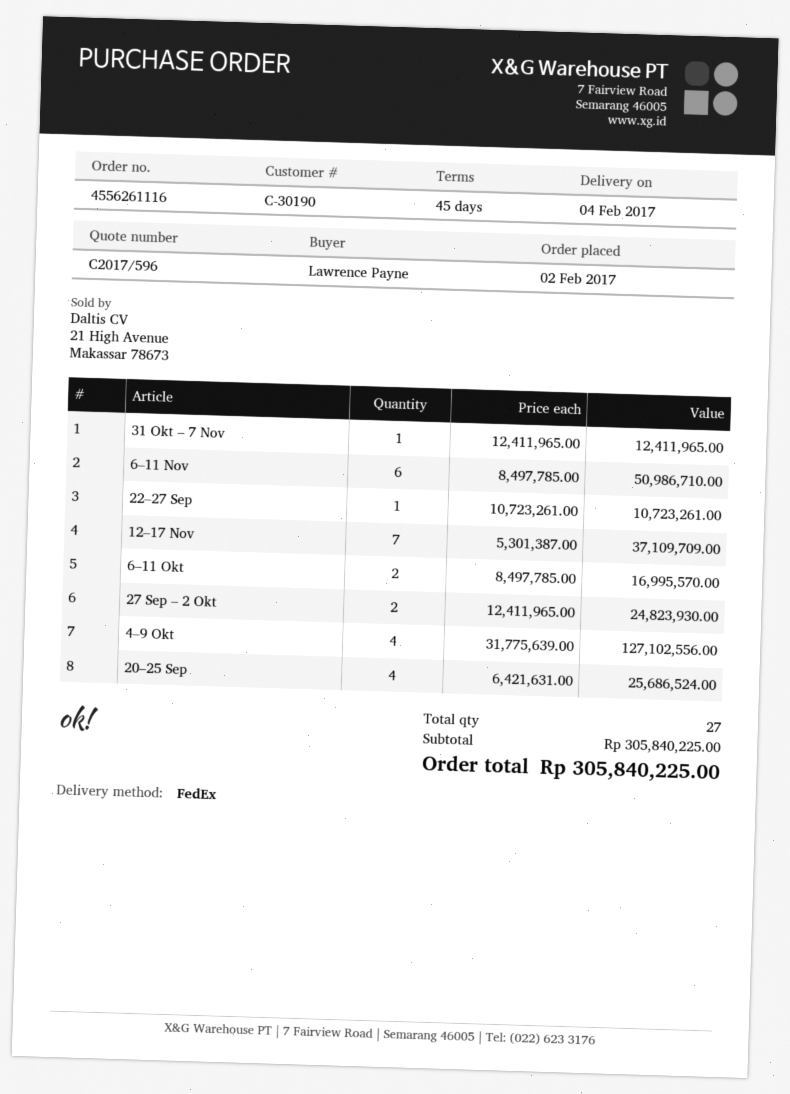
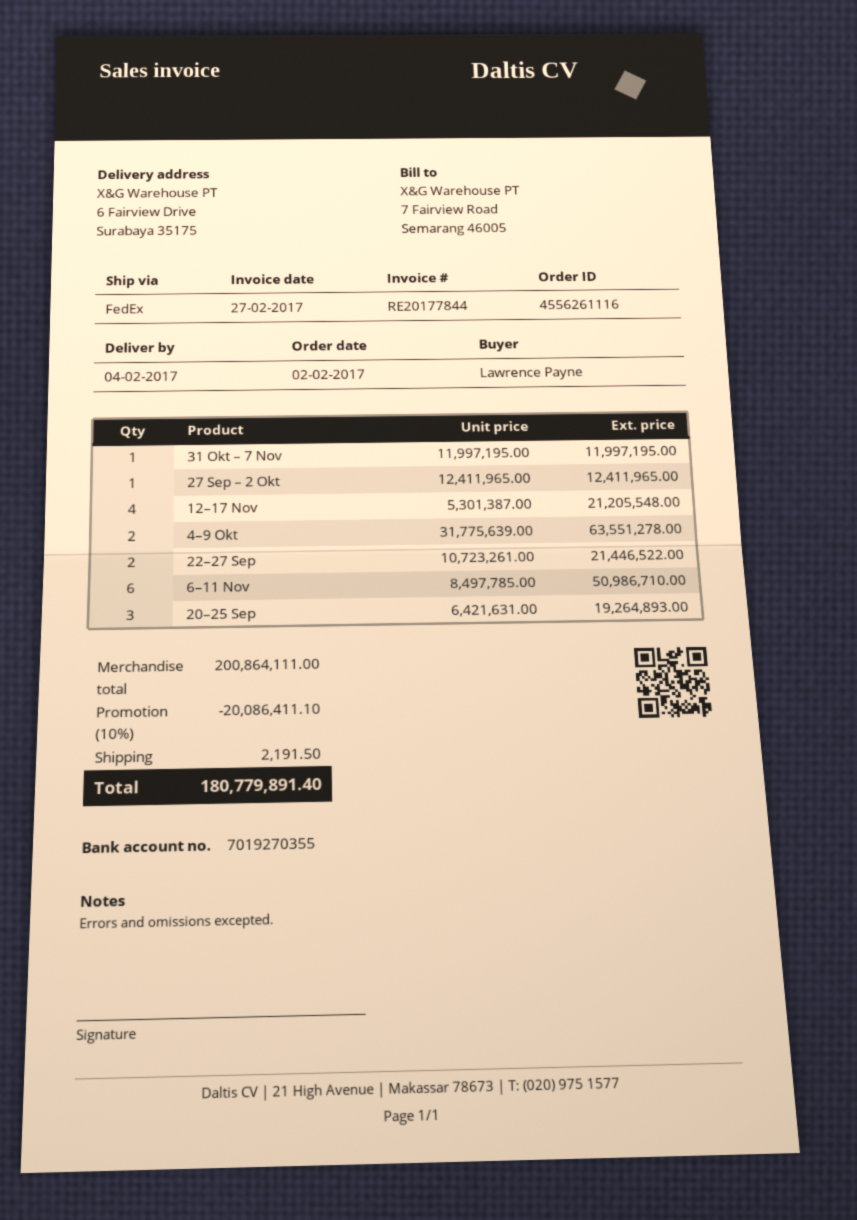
31 Okt – 7 Nov: 1 x 12411965.00 = 12411965.00 -> 1 x 11997195.00 = 11997195.00
22–27 Sep: 1 x 10723261.00 = 10723261.00 -> 2 x 10723261.00 = 21446522.00
12–17 Nov: 7 x 5301387.00 = 37109709.00 -> 4 x 5301387.00 = 21205548.00
6–11 Okt: 2 x 8497785.00 = 16995570.00 -> none
27 Sep – 2 Okt: 2 x 12411965.00 = 24823930.00 -> 1 x 12411965.00 = 12411965.00
4–9 Okt: 4 x 31775639.00 = 127102556.00 -> 2 x 31775639.00 = 63551278.00
20–25 Sep: 4 x 6421631.00 = 25686524.00 -> 3 x 6421631.00 = 19264893.00
subtotal: 305840225.00 -> 200864111.00
discount: none -> 10% = 20086411.10
shipping: none -> 2191.50
total: 305840225.00 -> 180779891.40

